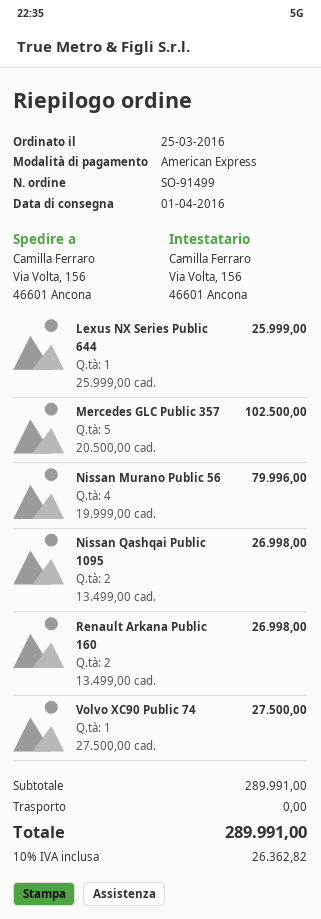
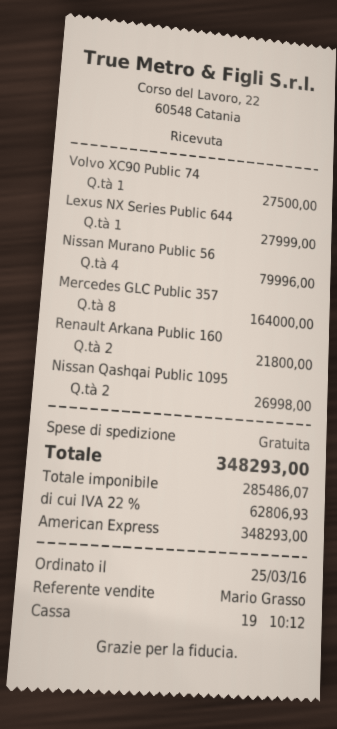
Lexus NX Series Public 644: 1 for 25999.00 -> 1 for 27999.00
Mercedes GLC Public 357: 5 for 102500.00 -> 8 for 164000.00
Renault Arkana Public 160: 2 for 26998.00 -> 2 for 21800.00
tax: 10% = 26362.82 -> 22% = 62806.93
total: 289991.00 -> 348293.00

